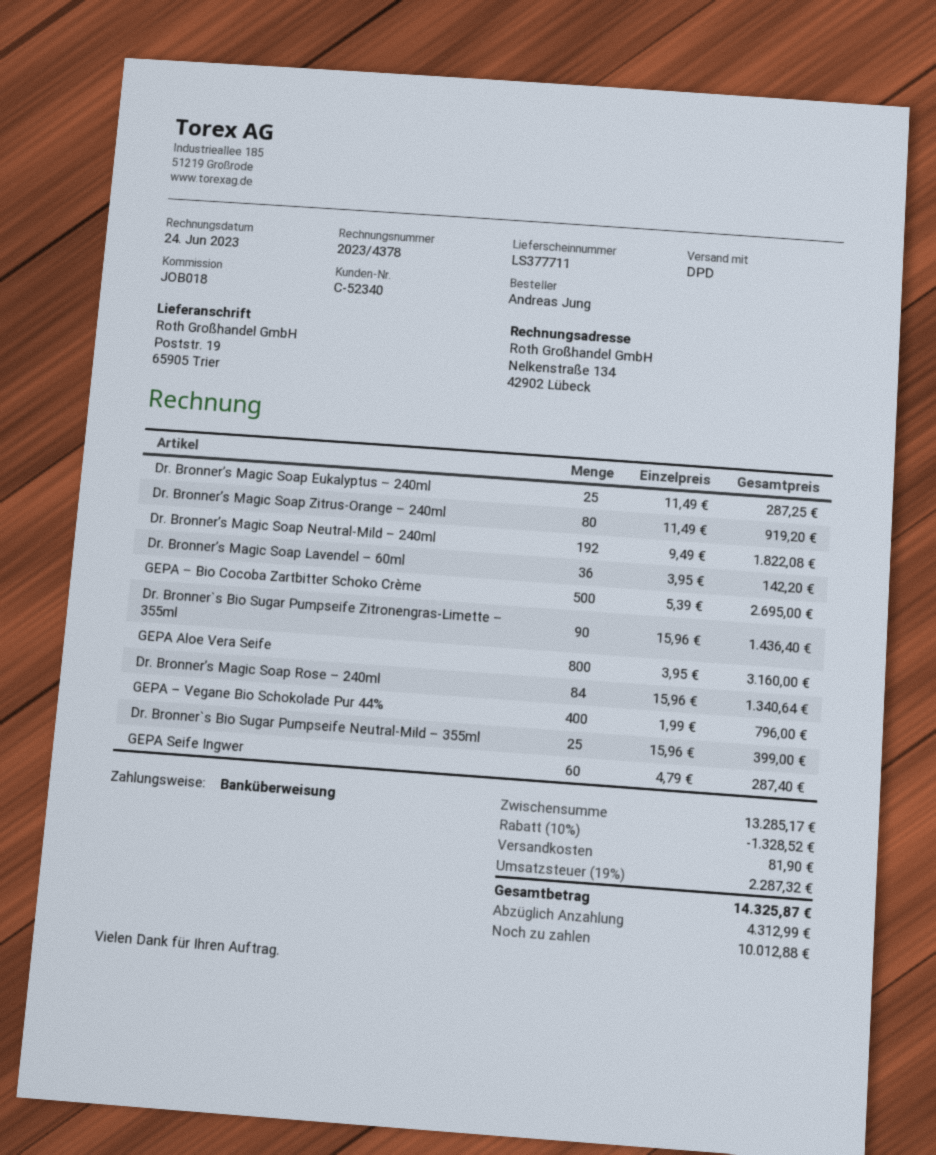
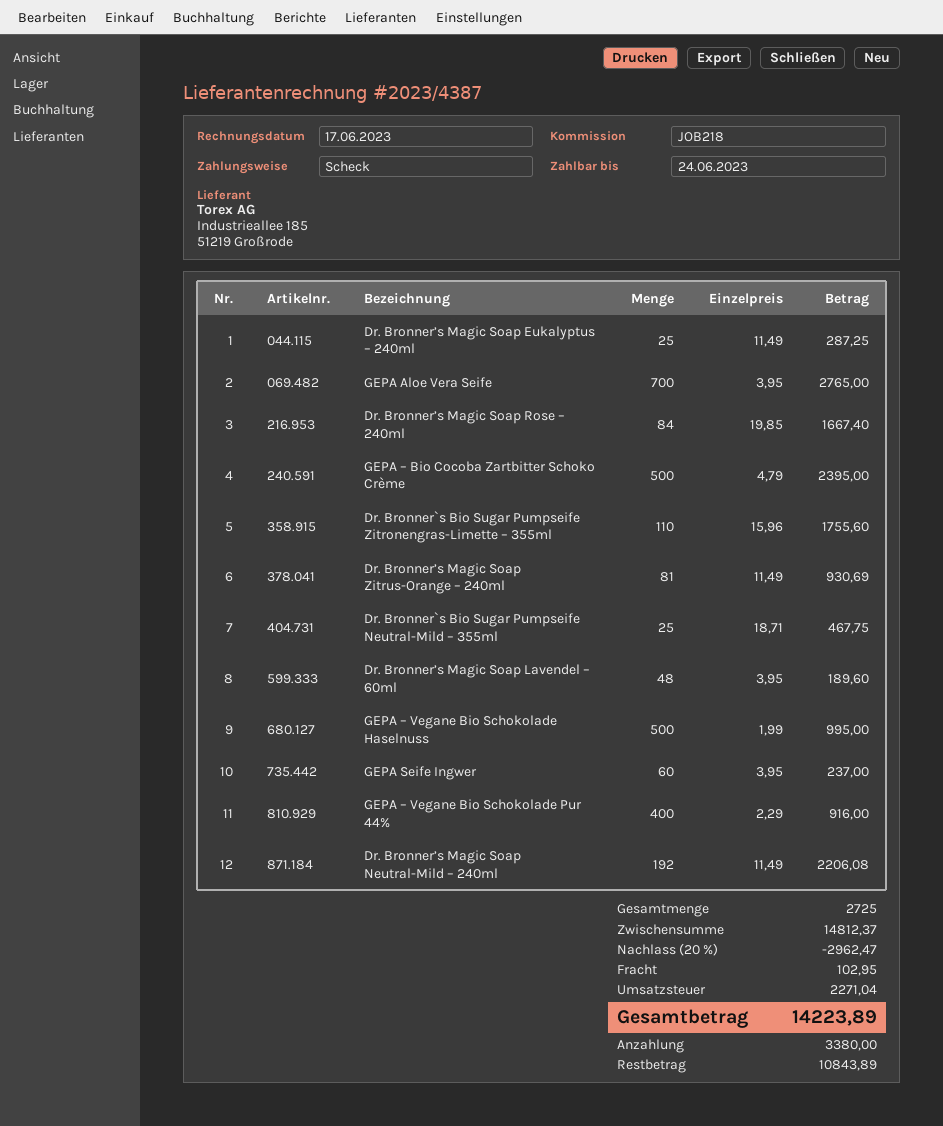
invoice number: 2023/4378 -> 2023/4387
invoice date: 2023-06-24 -> 2023-06-17
reference: JOB018 -> JOB218
payment method: bank transfer -> cheque
Dr. Bronner’s Magic Soap Zitrus-Orange – 240ml: 80 x 11.49 = 919.20 -> 81 x 11.49 = 930.69
Dr. Bronner’s Magic Soap Neutral-Mild – 240ml: 192 x 9.49 = 1822.08 -> 192 x 11.49 = 2206.08
Dr. Bronner’s Magic Soap Lavendel – 60ml: 36 x 3.95 = 142.20 -> 48 x 3.95 = 189.60
GEPA – Bio Cocoba Zartbitter Schoko Crème: 500 x 5.39 = 2695.00 -> 500 x 4.79 = 2395.00
Dr. Bronner`s Bio Sugar Pumpseife Zitronengras-Limette – 355ml: 90 x 15.96 = 1436.40 -> 110 x 15.96 = 1755.60
GEPA Aloe Vera Seife: 800 x 3.95 = 3160.00 -> 700 x 3.95 = 2765.00
Dr. Bronner’s Magic Soap Rose – 240ml: 84 x 15.96 = 1340.64 -> 84 x 19.85 = 1667.40
GEPA – Vegane Bio Schokolade Pur 44%: 400 x 1.99 = 796.00 -> 400 x 2.29 = 916.00
Dr. Bronner`s Bio Sugar Pumpseife Neutral-Mild – 355ml: 25 x 15.96 = 399.00 -> 25 x 18.71 = 467.75
GEPA Seife Ingwer: 60 x 4.79 = 287.40 -> 60 x 3.95 = 237.00
GEPA – Vegane Bio Schokolade Haselnuss: none -> 500 x 1.99 = 995.00
subtotal: 13285.17 -> 14812.37
discount: 10% = 1328.52 -> 20% = 2962.47
shipping: 81.90 -> 102.95
tax: 2287.32 -> 2271.04
total: 14325.87 -> 14223.89
deposit: 4312.99 -> 3380.00
balance: 10012.88 -> 10843.89

